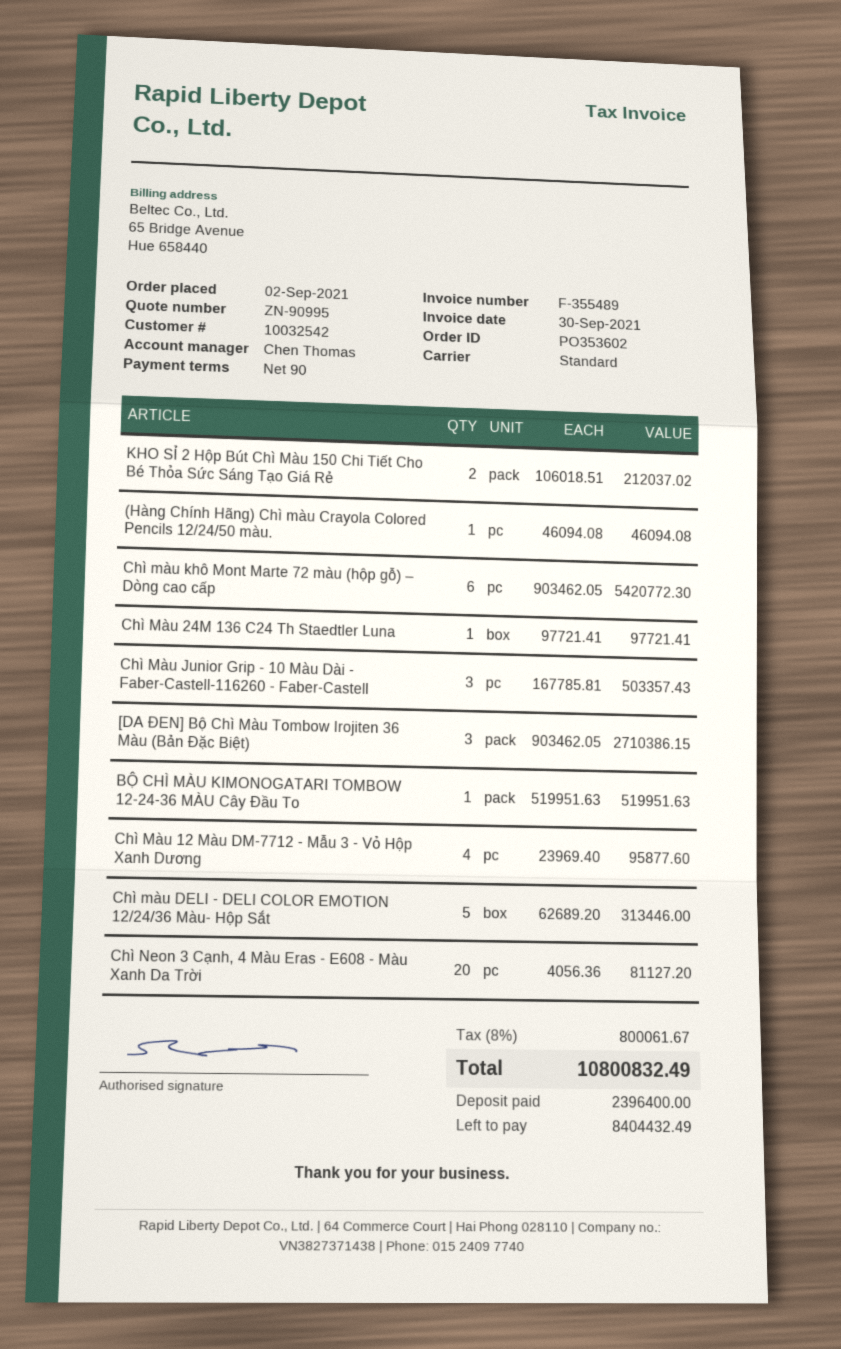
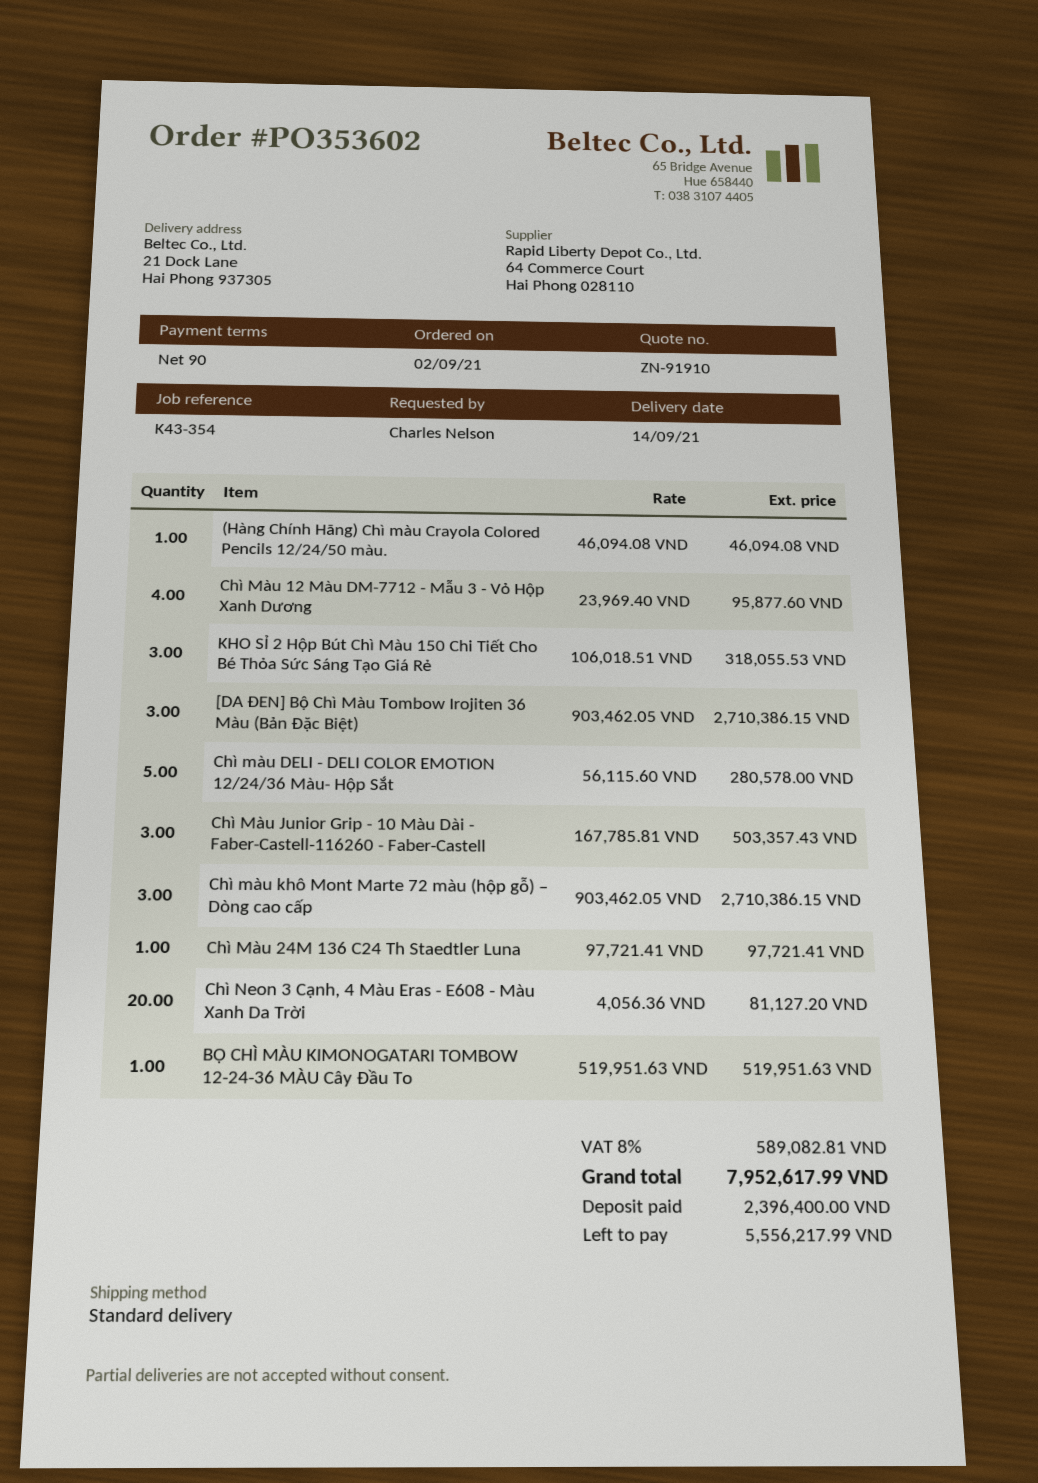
quote number: ZN-90995 -> ZN-91910
KHO SỈ 2 Hộp Bút Chì Màu 150 Chi Tiết Cho Bé Thỏa Sức Sáng Tạo Giá Rẻ: 2 x 106018.51 = 212037.02 -> 3 x 106018.51 = 318055.53
Chì màu khô Mont Marte 72 màu (hộp gỗ) – Dòng cao cấp: 6 x 903462.05 = 5420772.30 -> 3 x 903462.05 = 2710386.15
Chì màu DELI - DELI COLOR EMOTION 12/24/36 Màu- Hộp Sắt: 5 x 62689.20 = 313446.00 -> 5 x 56115.60 = 280578.00
tax: 8% = 800061.67 -> 8% = 589082.81
total: 10800832.49 -> 7952617.99
balance: 8404432.49 -> 5556217.99

